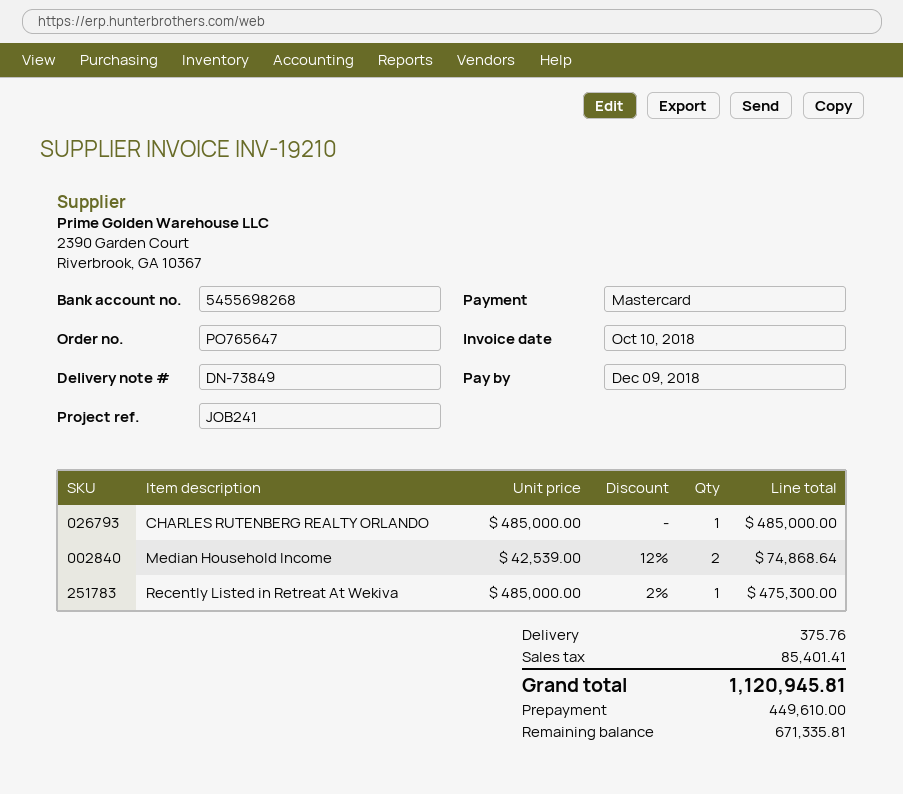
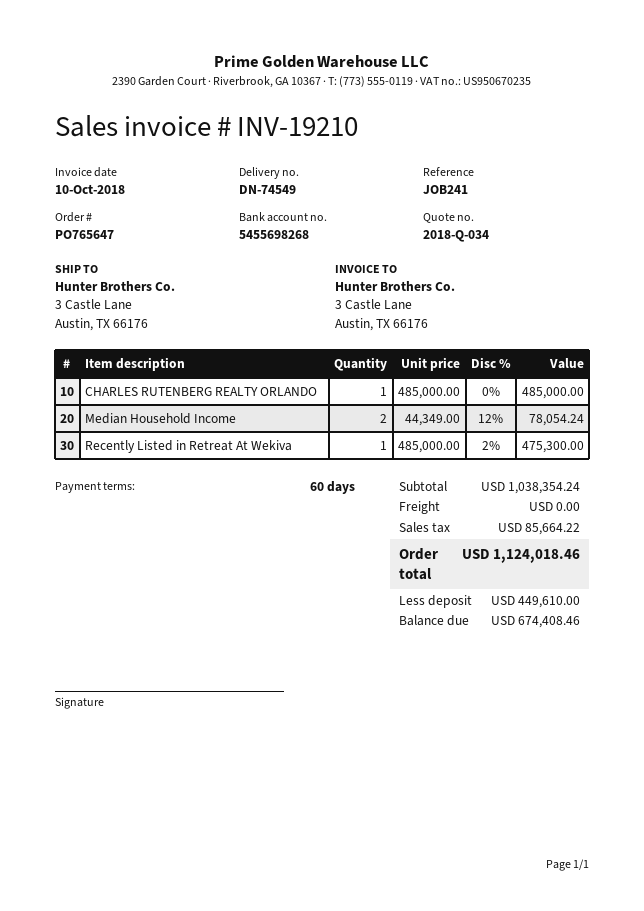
delivery note number: DN-73849 -> DN-74549
Median Household Income: 2 x 42539.00 - 12% = 74868.64 -> 2 x 44349.00 - 12% = 78054.24
shipping: 375.76 -> 0.00
tax: 85401.41 -> 85664.22
total: 1120945.81 -> 1124018.46
balance: 671335.81 -> 674408.46

